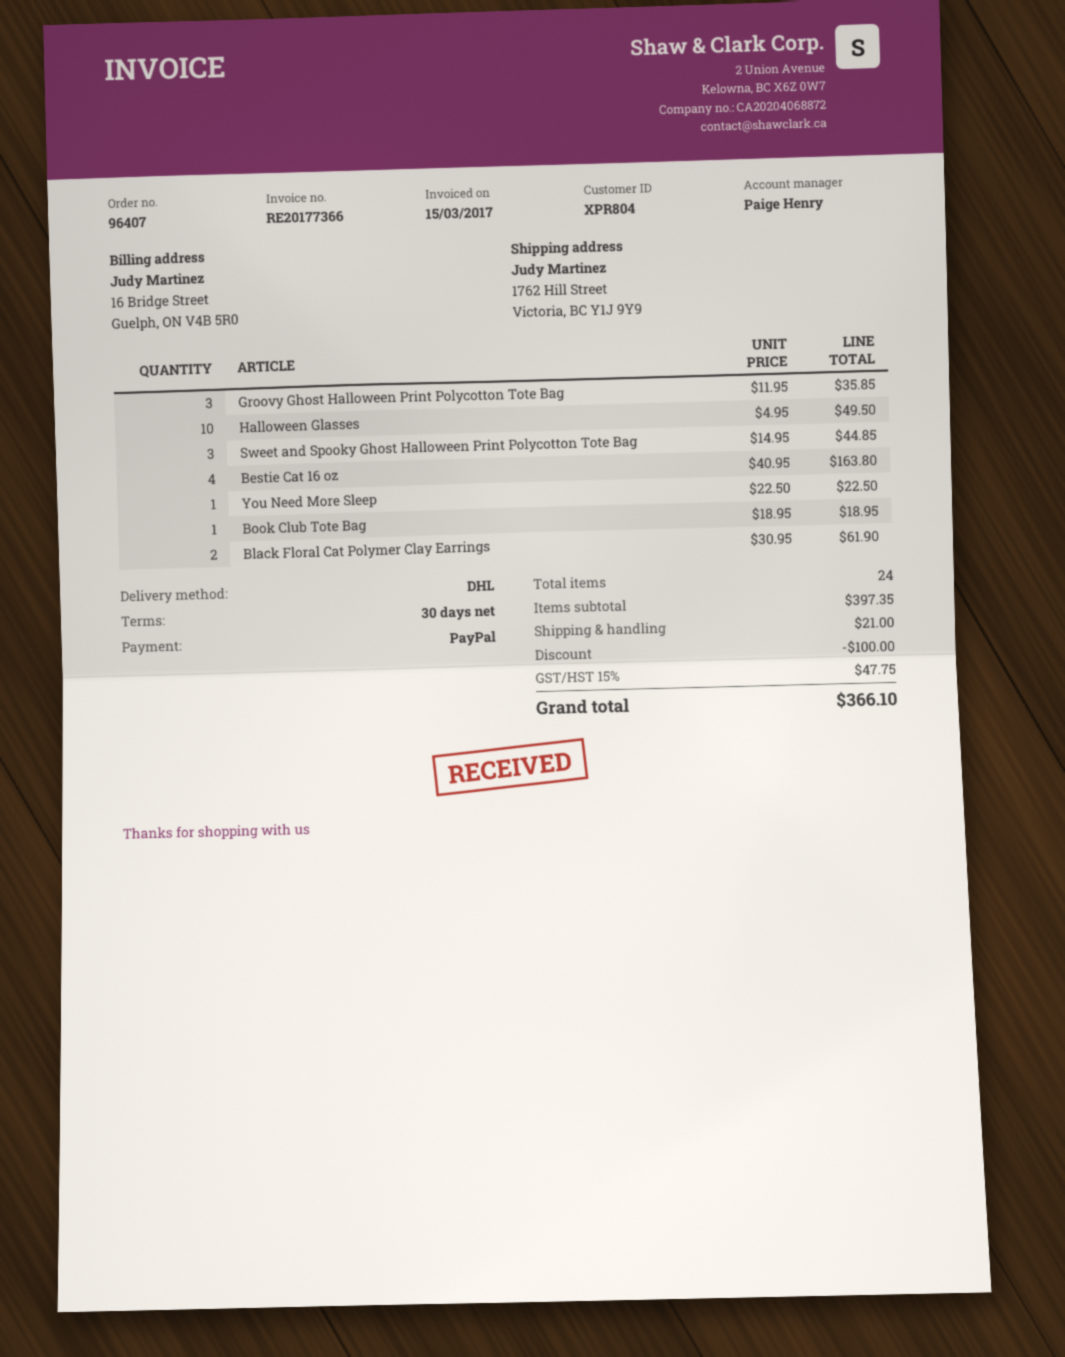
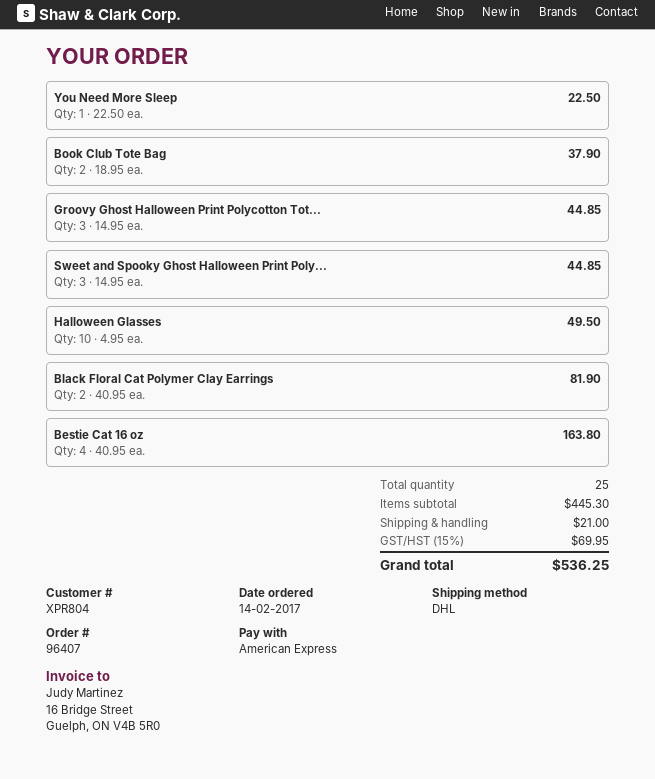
payment method: PayPal -> American Express
Groovy Ghost Halloween Print Polycotton Tote Bag: 3 x 11.95 = 35.85 -> 3 x 14.95 = 44.85
Book Club Tote Bag: 1 x 18.95 = 18.95 -> 2 x 18.95 = 37.90
Black Floral Cat Polymer Clay Earrings: 2 x 30.95 = 61.90 -> 2 x 40.95 = 81.90
total quantity: 24 -> 25
subtotal: 397.35 -> 445.30
discount: 100.00 -> none
tax: 15% = 47.75 -> 15% = 69.95
total: 366.10 -> 536.25

